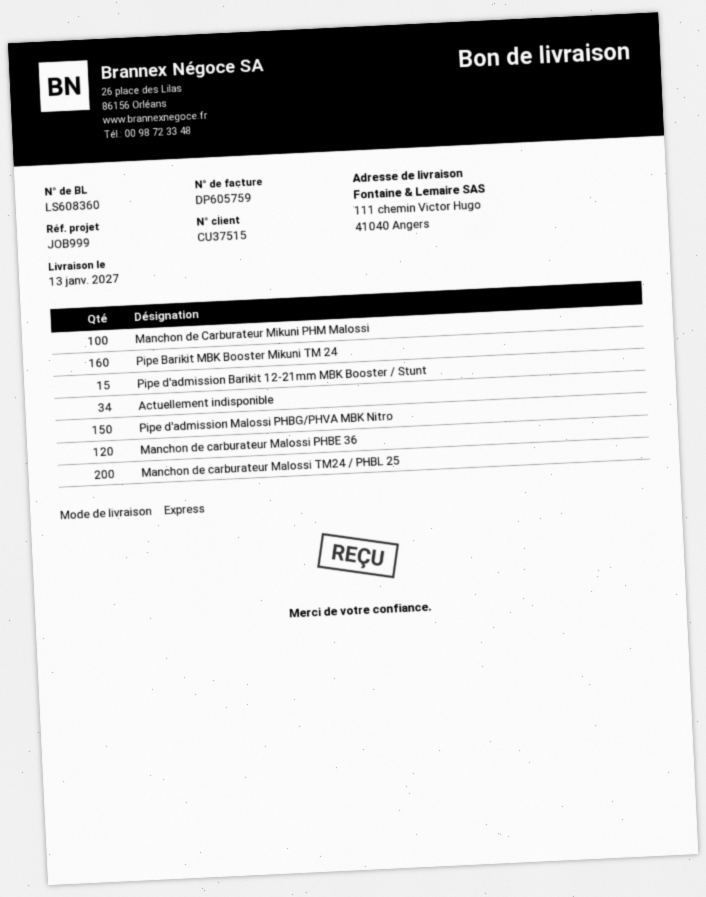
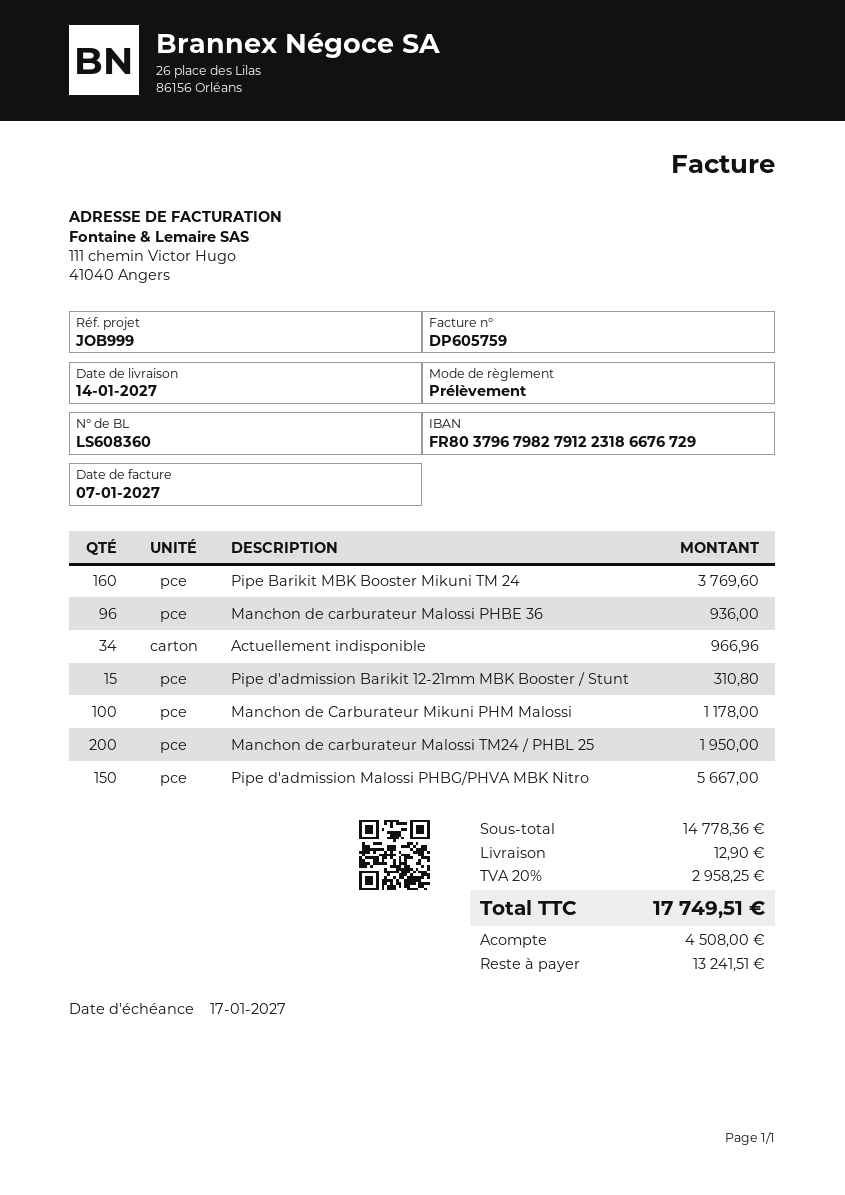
delivery date: 2027-01-13 -> 2027-01-14
Manchon de carburateur Malossi PHBE 36: 120 -> 96

